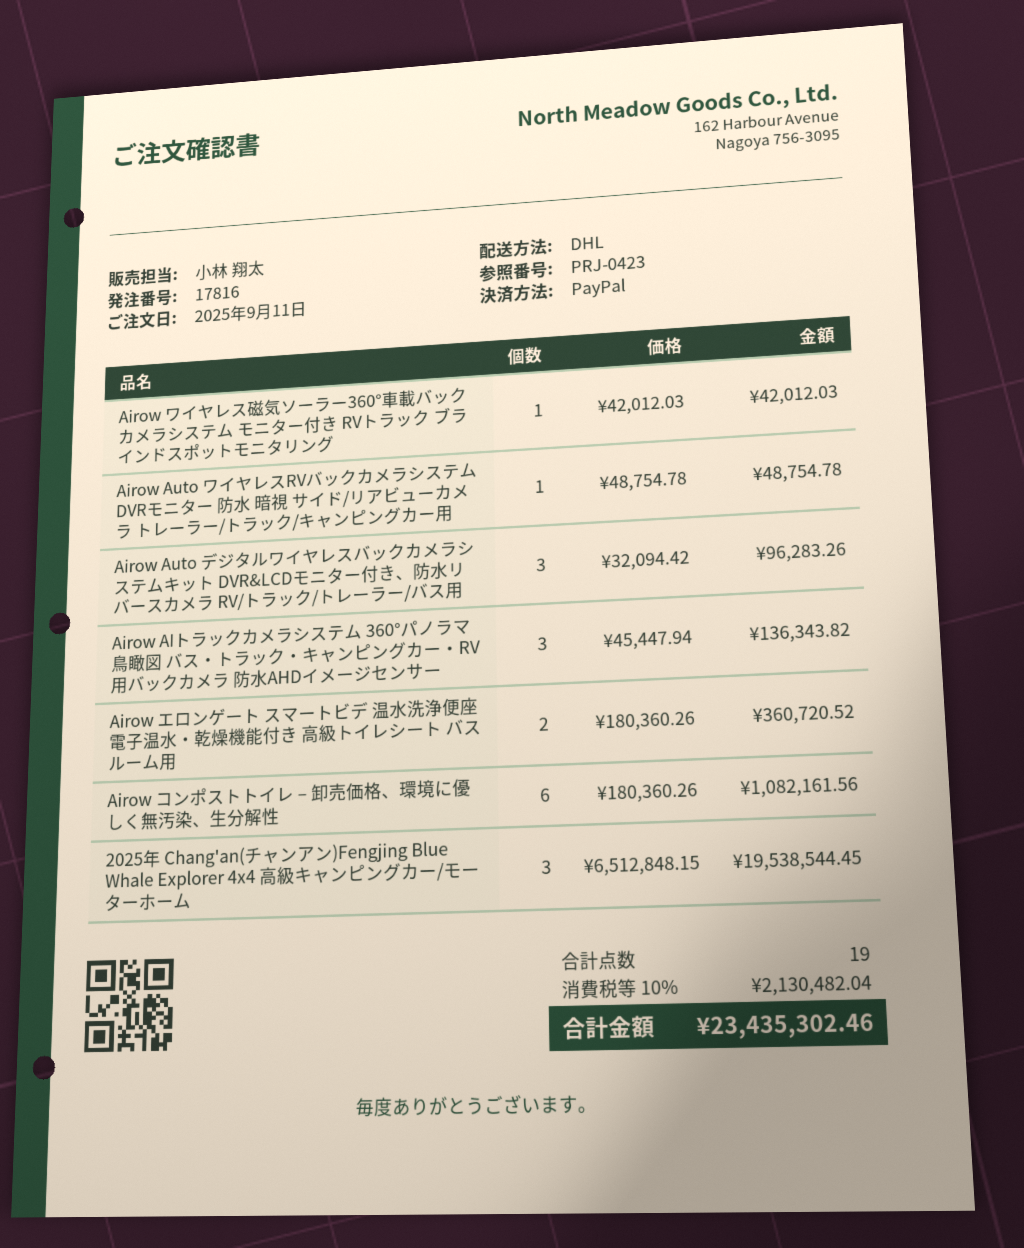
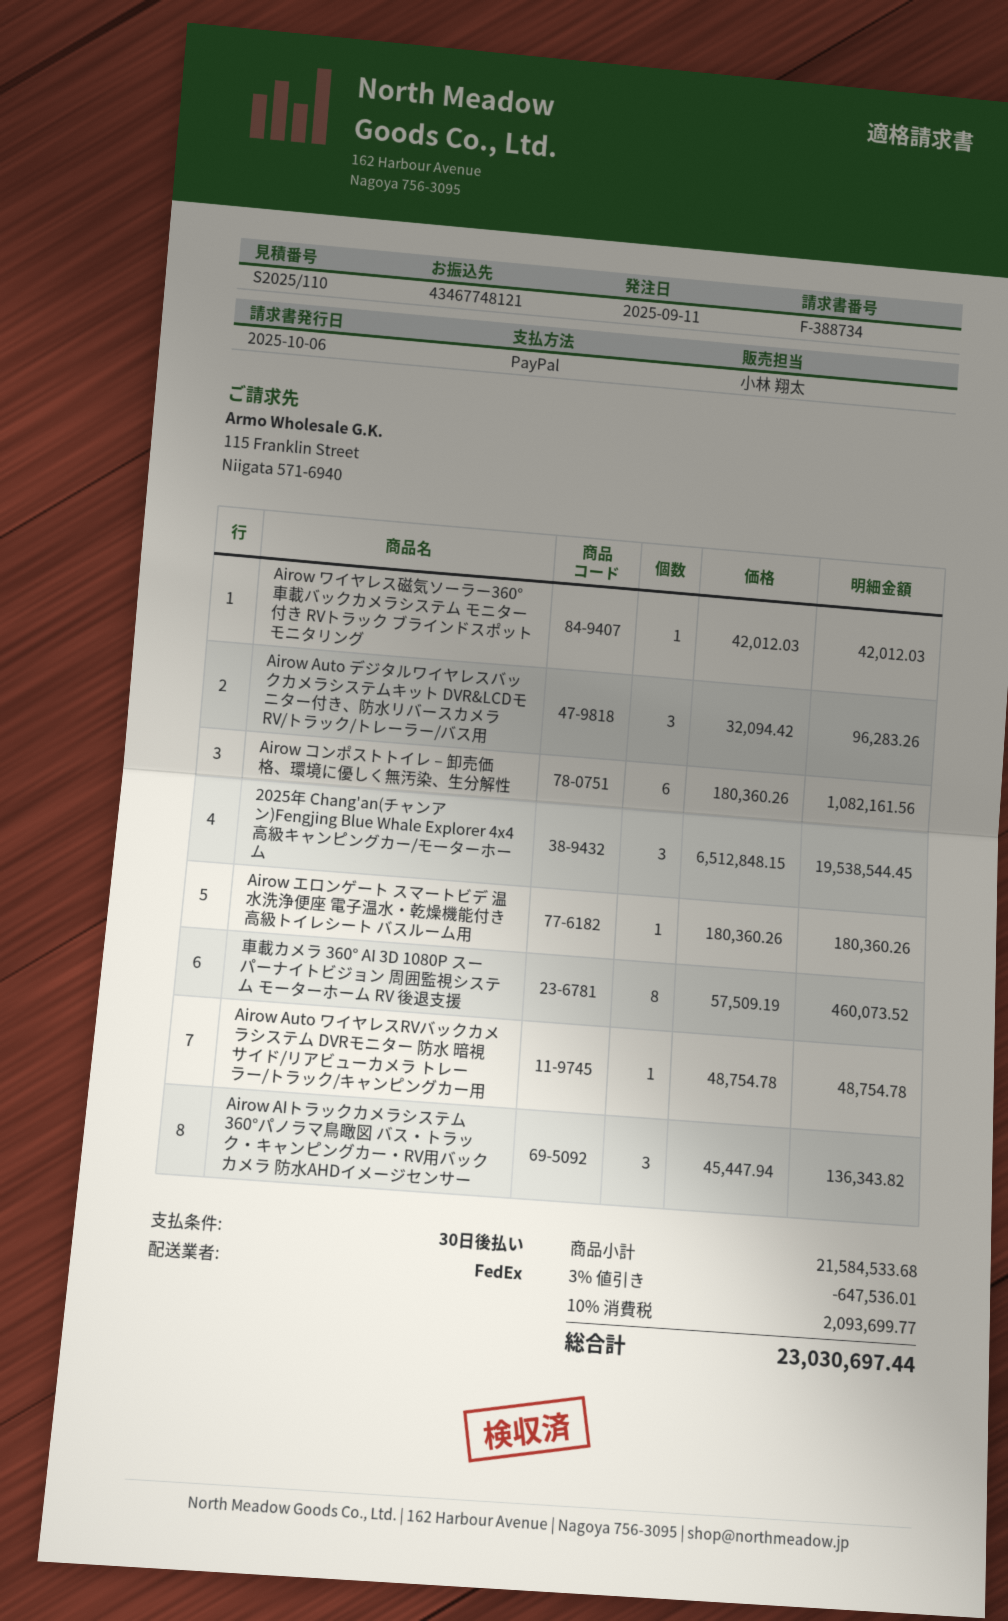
shipping method: DHL -> FedEx
Airow エロンゲート スマートビデ 温水洗浄便座 電子温水・乾燥機能付き 高級トイレシート バスルーム用: 2 x 180360.26 = 360720.52 -> 1 x 180360.26 = 180360.26
車載カメラ 360° AI 3D 1080P スーパーナイトビジョン 周囲監視システム モーターホーム RV 後退支援: none -> 8 x 57509.19 = 460073.52
discount: none -> 3% = 647536.01
tax: 10% = 2130482.04 -> 10% = 2093699.77
total: 23435302.46 -> 23030697.44

